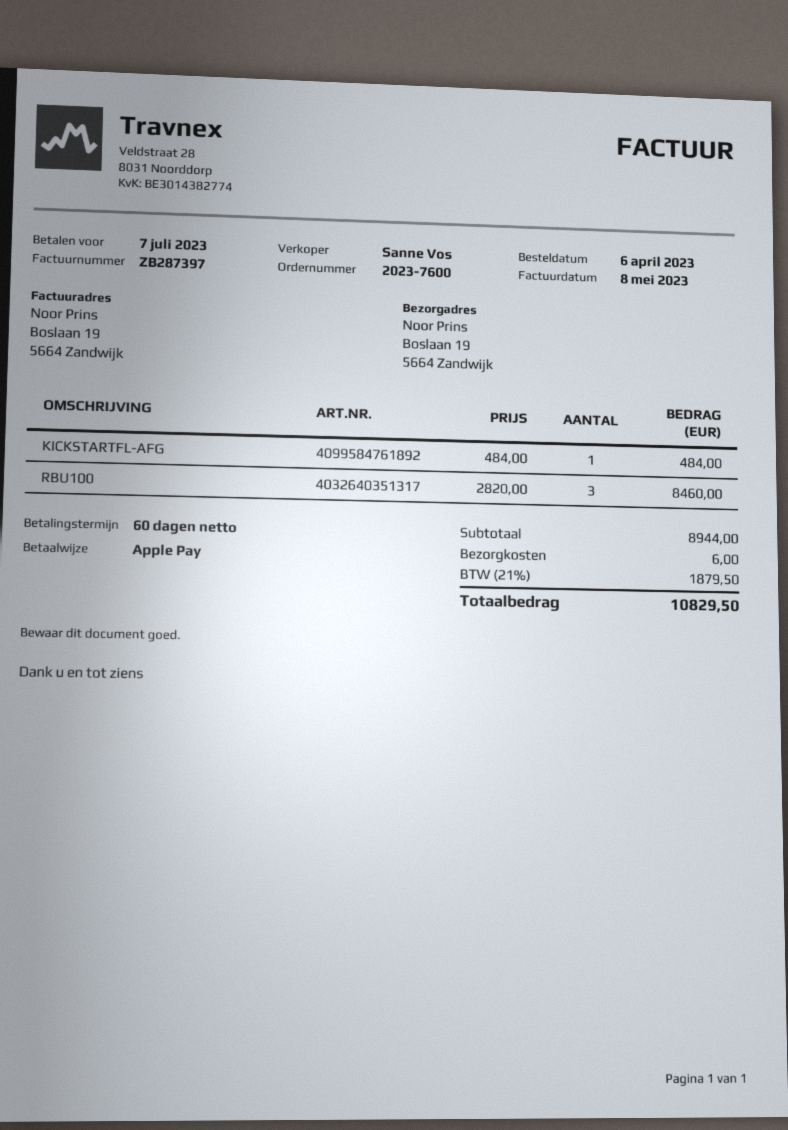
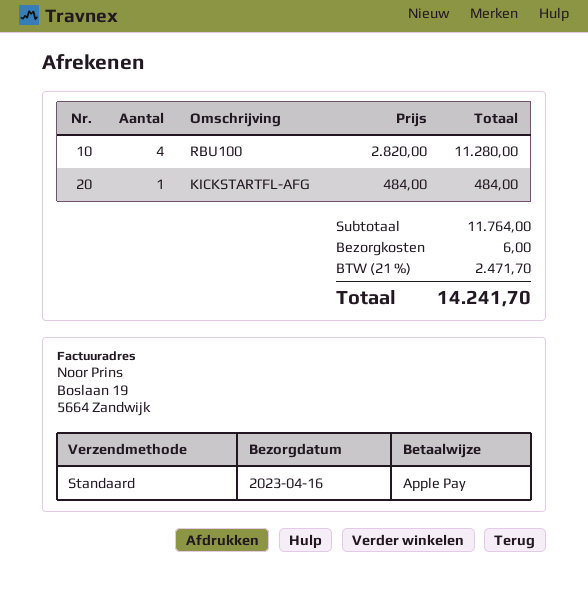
RBU100: 3 x 2820.00 = 8460.00 -> 4 x 2820.00 = 11280.00
subtotal: 8944.00 -> 11764.00
tax: 21% = 1879.50 -> 21% = 2471.70
total: 10829.50 -> 14241.70

